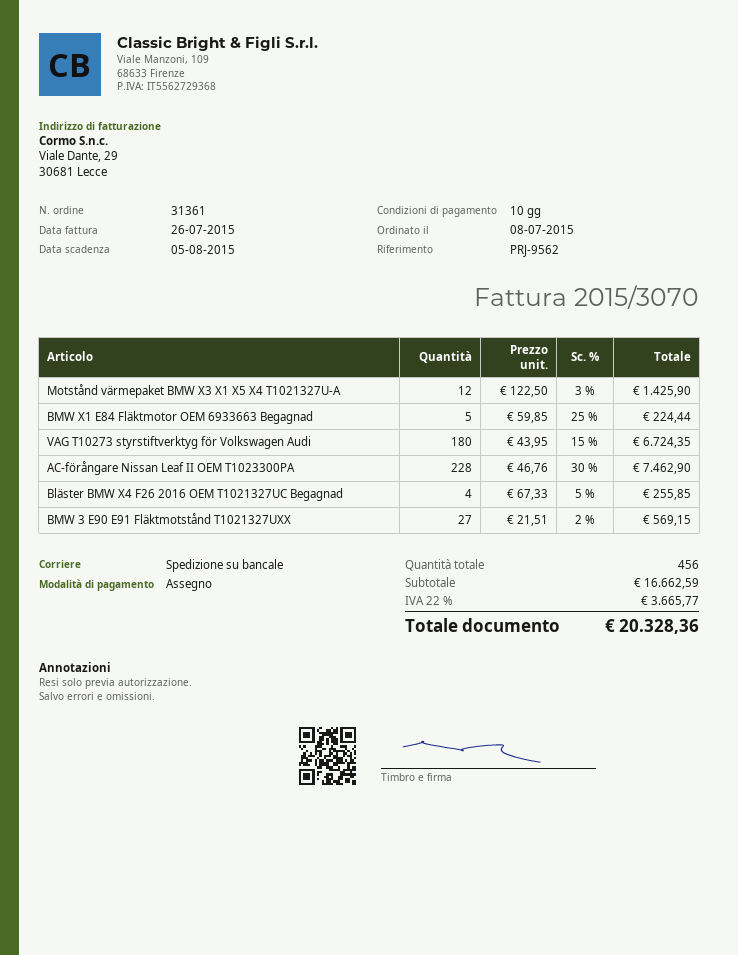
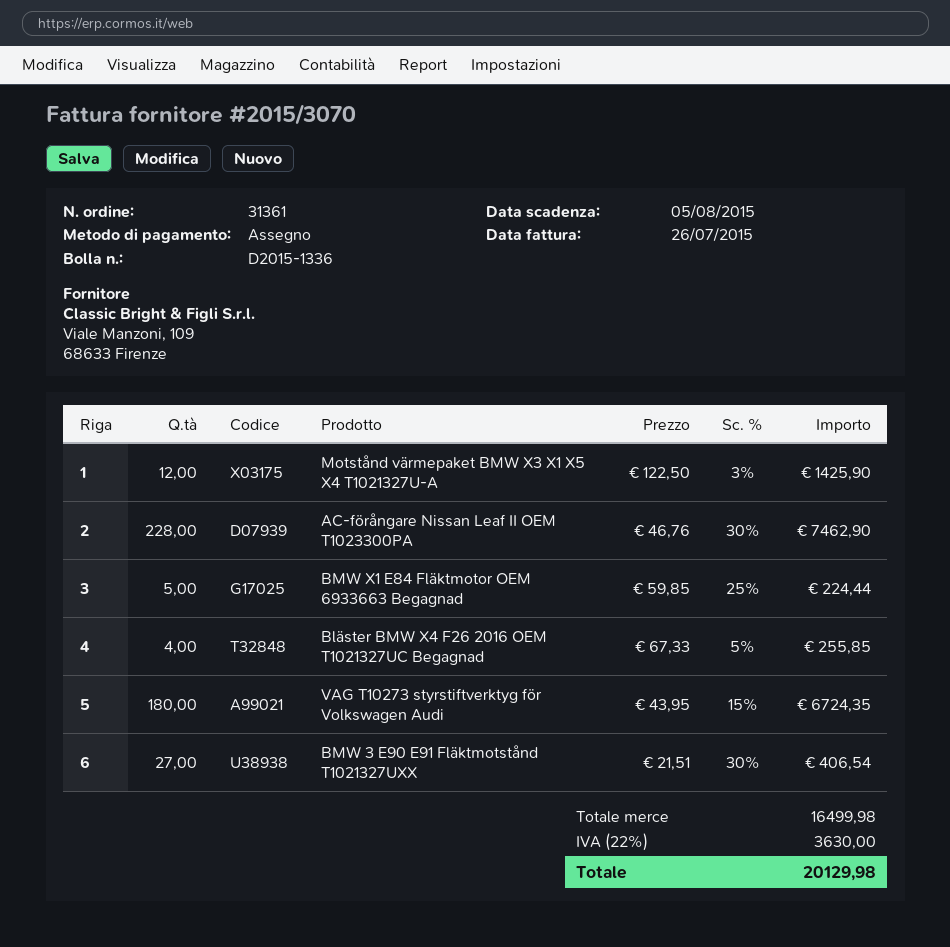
BMW 3 E90 E91 Fläktmotstånd T1021327UXX: 27 x 21.51 - 2% = 569.15 -> 27 x 21.51 - 30% = 406.54
subtotal: 16662.59 -> 16499.98
tax: 22% = 3665.77 -> 22% = 3630.00
total: 20328.36 -> 20129.98

